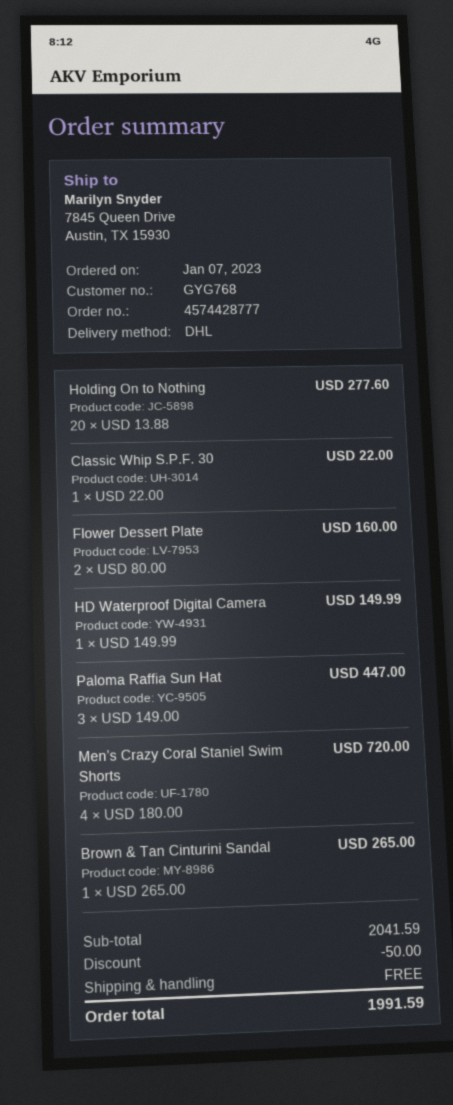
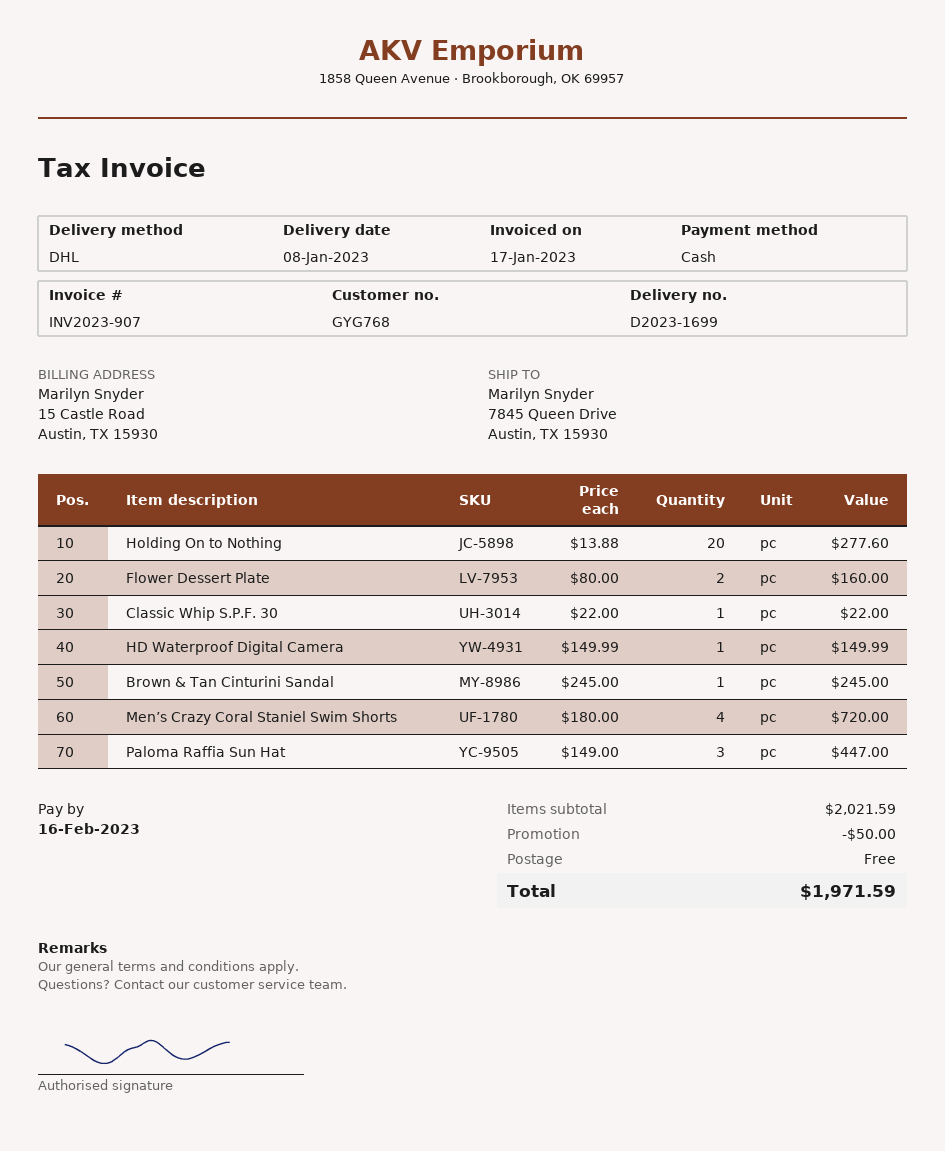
Brown & Tan Cinturini Sandal: 1 x 265.00 = 265.00 -> 1 x 245.00 = 245.00
subtotal: 2041.59 -> 2021.59
total: 1991.59 -> 1971.59

